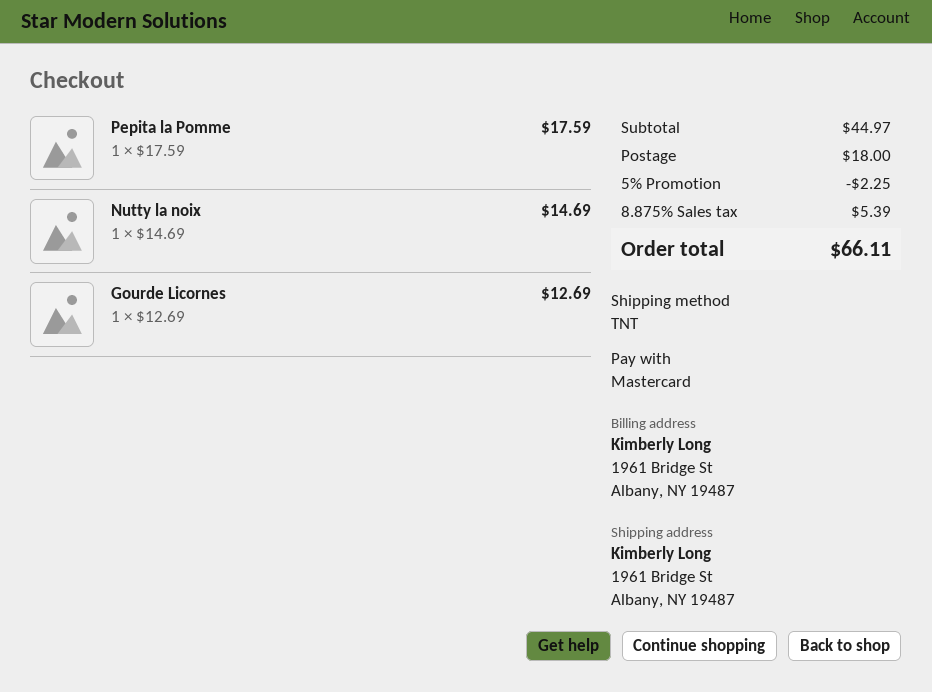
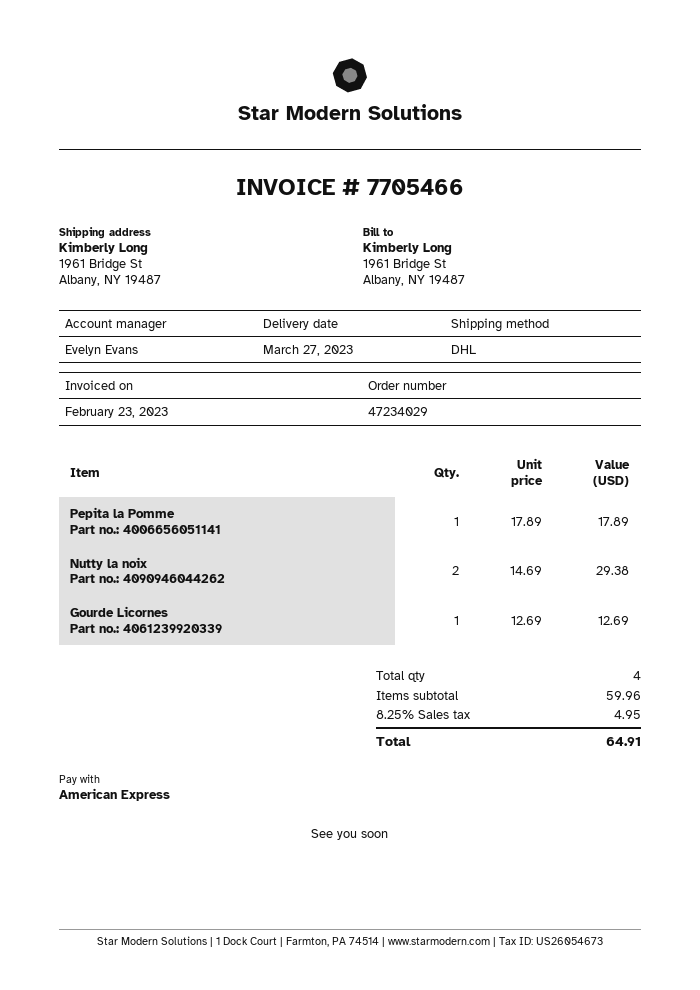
payment method: Mastercard -> American Express
shipping method: TNT -> DHL
Pepita la Pomme: 1 x 17.59 = 17.59 -> 1 x 17.89 = 17.89
Nutty la noix: 1 x 14.69 = 14.69 -> 2 x 14.69 = 29.38
subtotal: 44.97 -> 59.96
discount: 5% = 2.25 -> none
shipping: 18.00 -> none
tax: 8.875% = 5.39 -> 8.25% = 4.95
total: 66.11 -> 64.91

